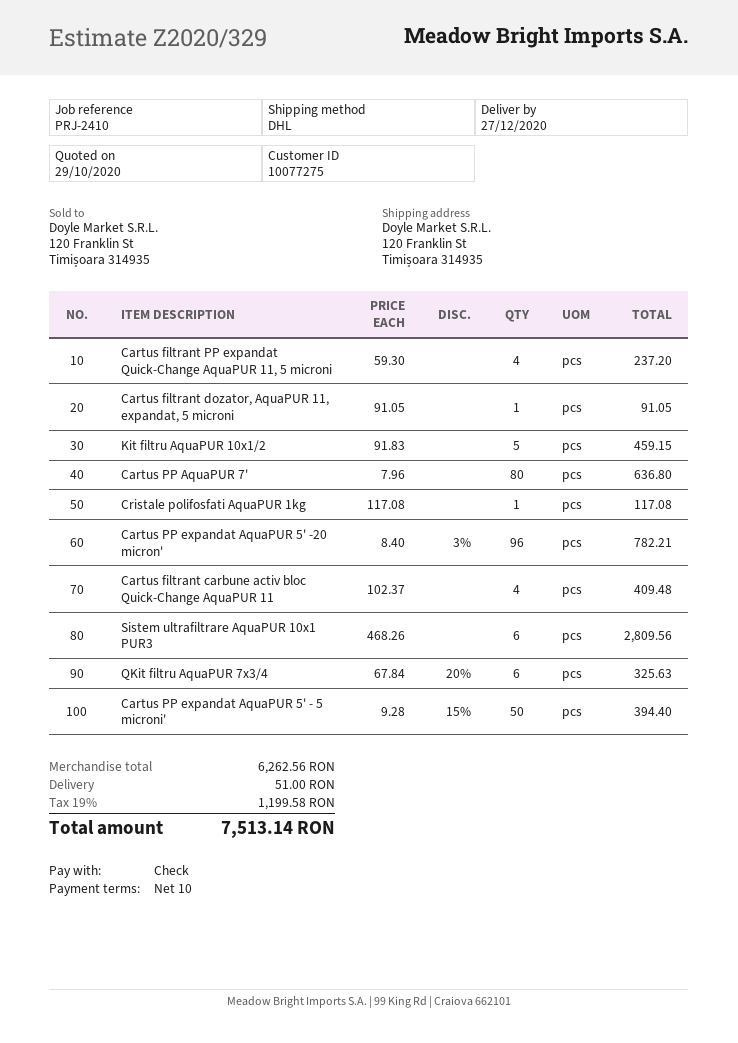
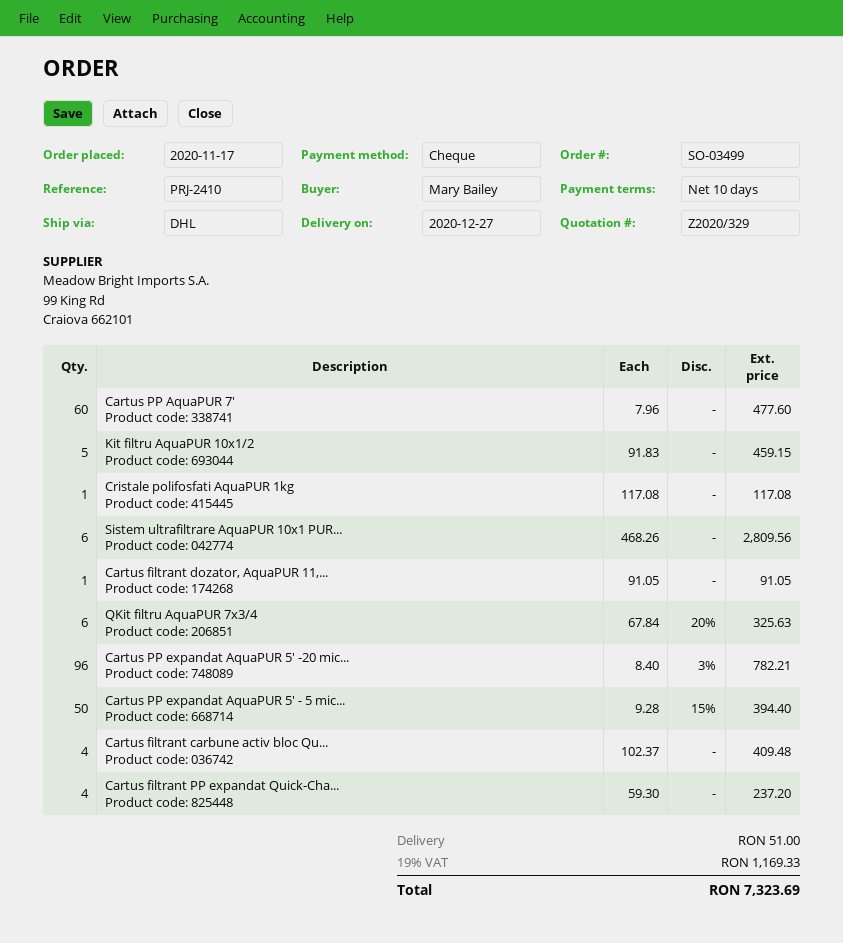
Cartus PP AquaPUR 7': 80 x 7.96 = 636.80 -> 60 x 7.96 = 477.60
tax: 19% = 1199.58 -> 19% = 1169.33
total: 7513.14 -> 7323.69

